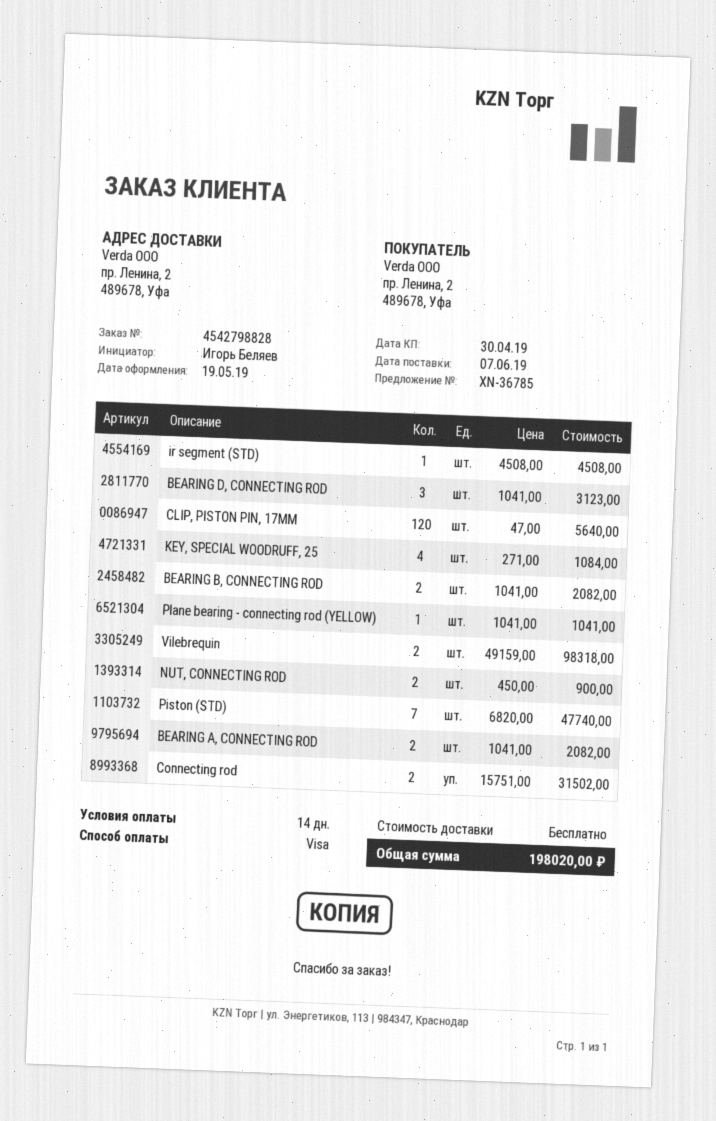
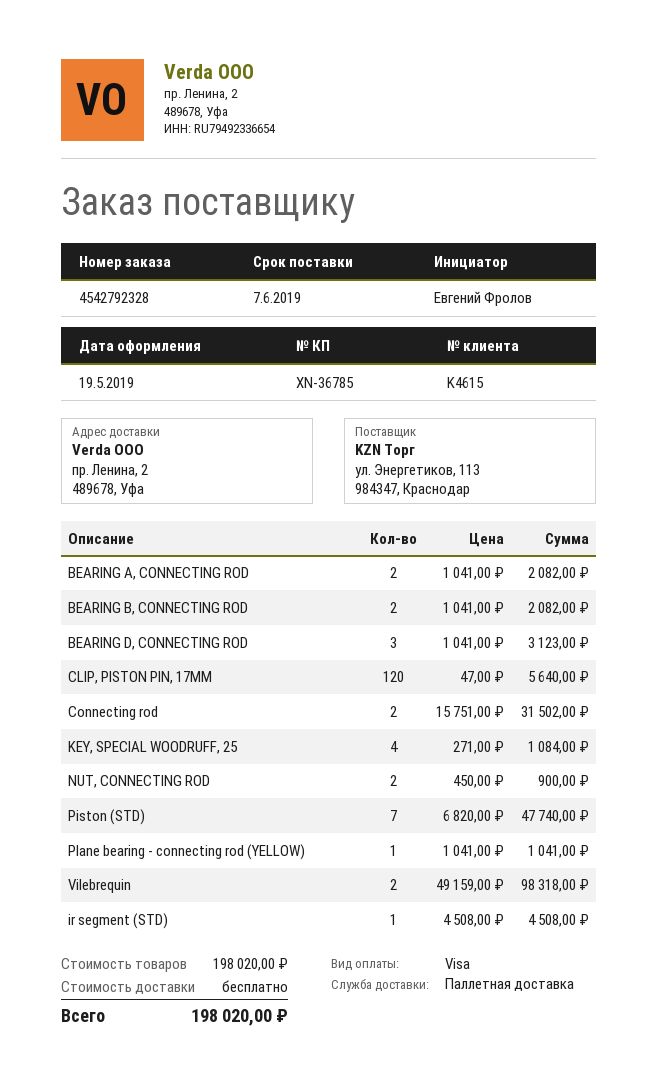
order number: 4542798828 -> 4542792328
ordered by: Игорь Беляев -> Евгений Фролов

